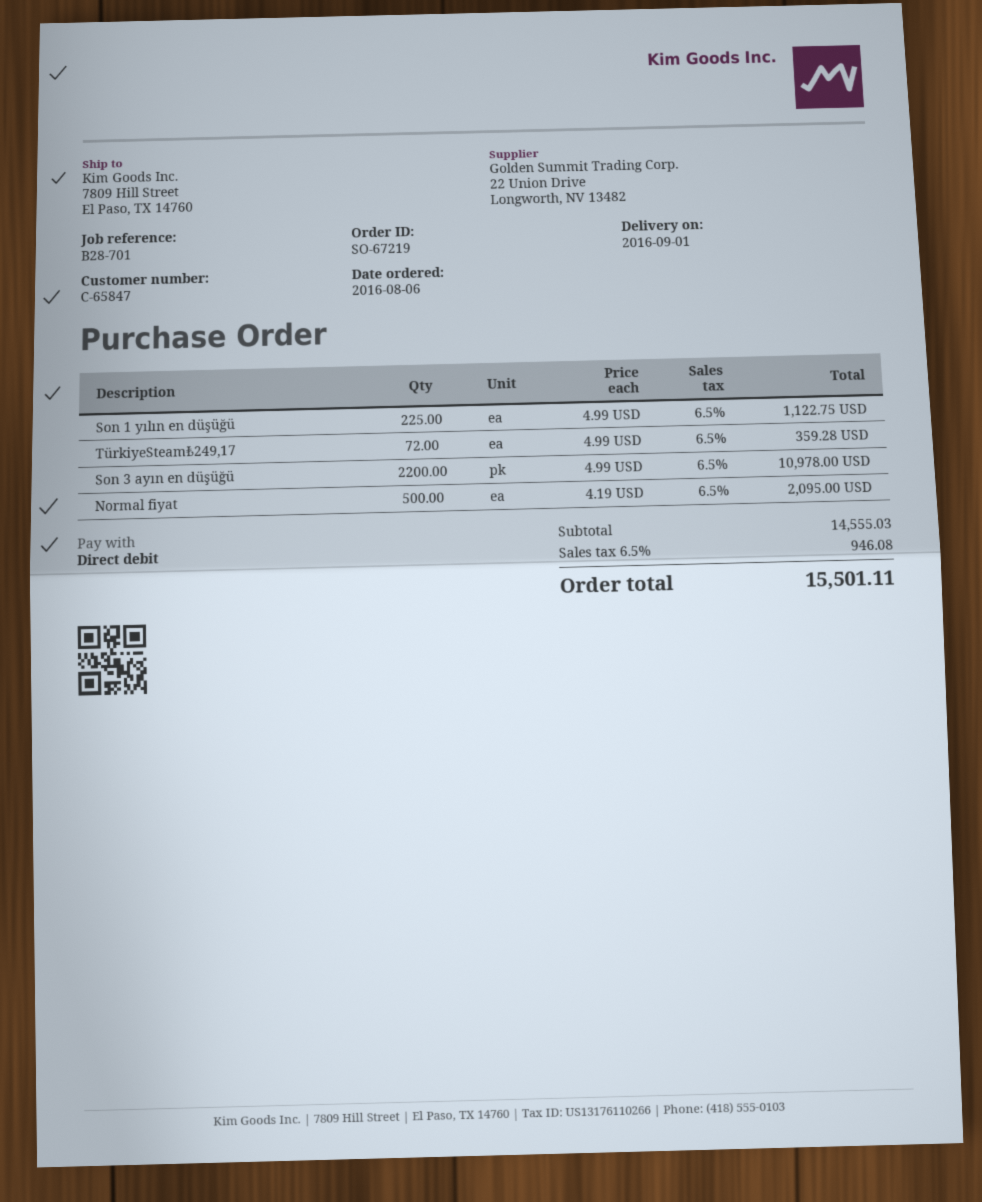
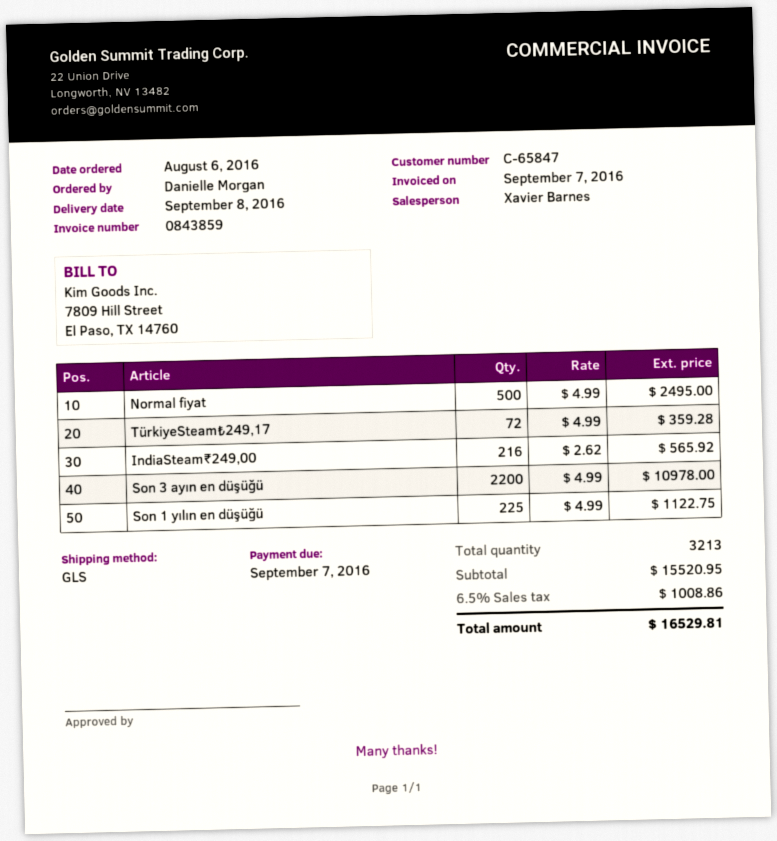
delivery date: 2016-09-01 -> 2016-09-08
Normal fiyat: 500 x 4.19 = 2095.00 -> 500 x 4.99 = 2495.00
IndiaSteam₹249,00: none -> 216 x 2.62 = 565.92
subtotal: 14555.03 -> 15520.95
tax: 6.5% = 946.08 -> 6.5% = 1008.86
total: 15501.11 -> 16529.81

